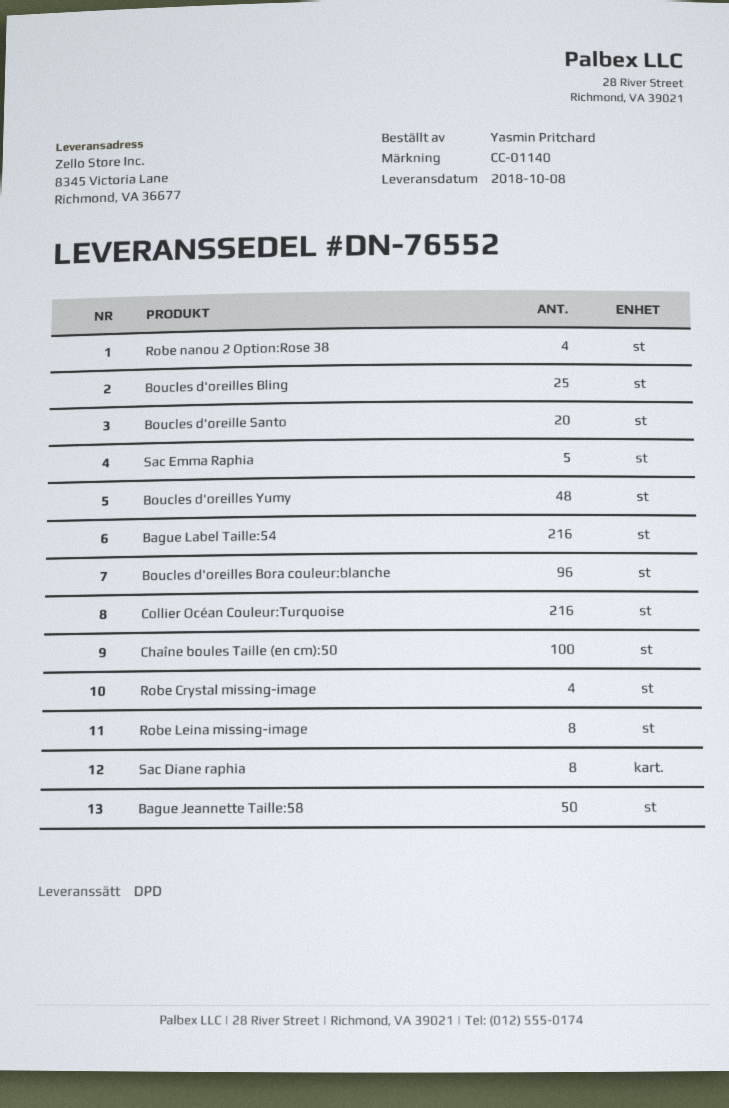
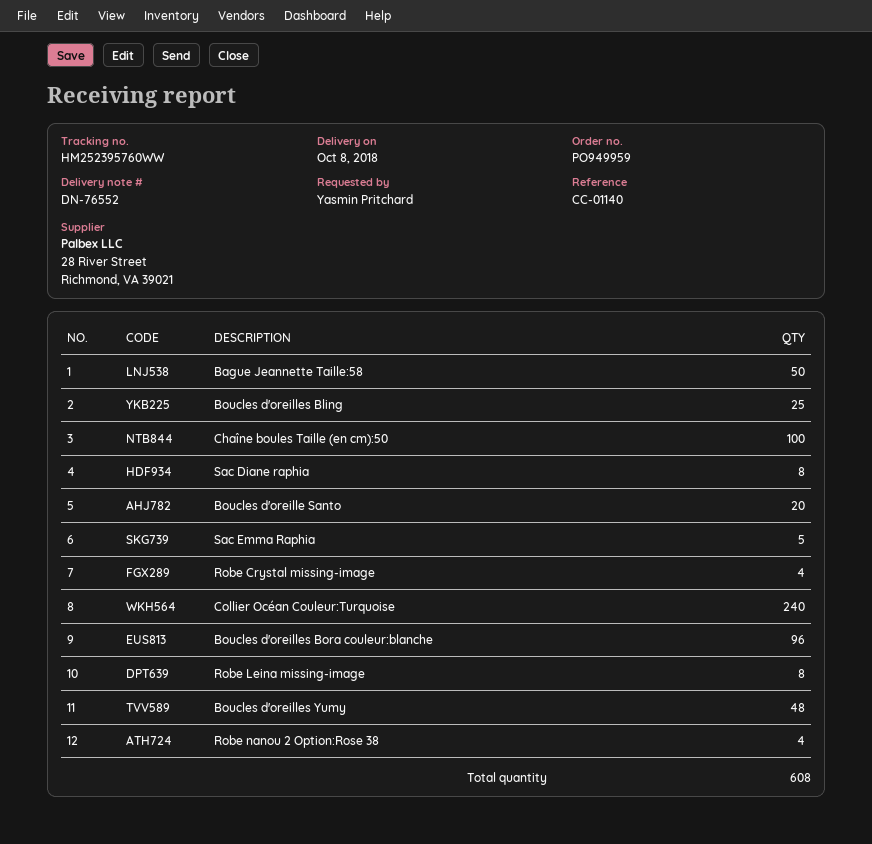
Bague Label Taille:54: 216 -> none
Collier Océan Couleur:Turquoise: 216 -> 240

